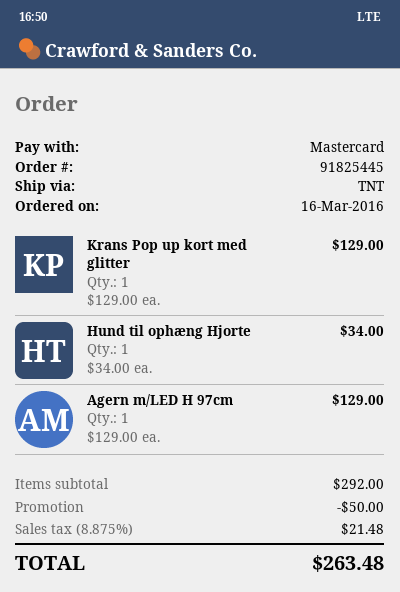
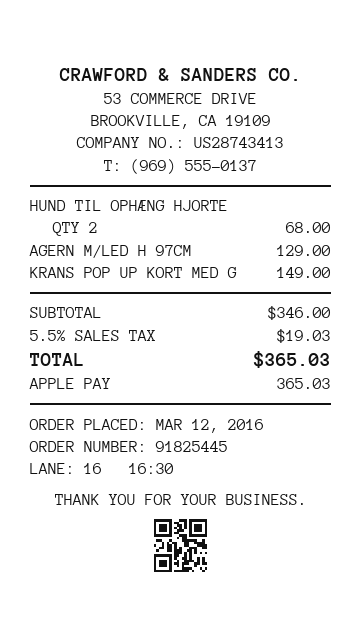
order date: 2016-03-16 -> 2016-03-12
payment method: Mastercard -> Apple Pay
Krans Pop up kort med glitter: 1 for 129.00 -> 1 for 149.00
Hund til ophæng Hjorte: 1 for 34.00 -> 2 for 68.00
subtotal: 292.00 -> 346.00
discount: 50.00 -> none
tax: 8.875% = 21.48 -> 5.5% = 19.03
total: 263.48 -> 365.03

